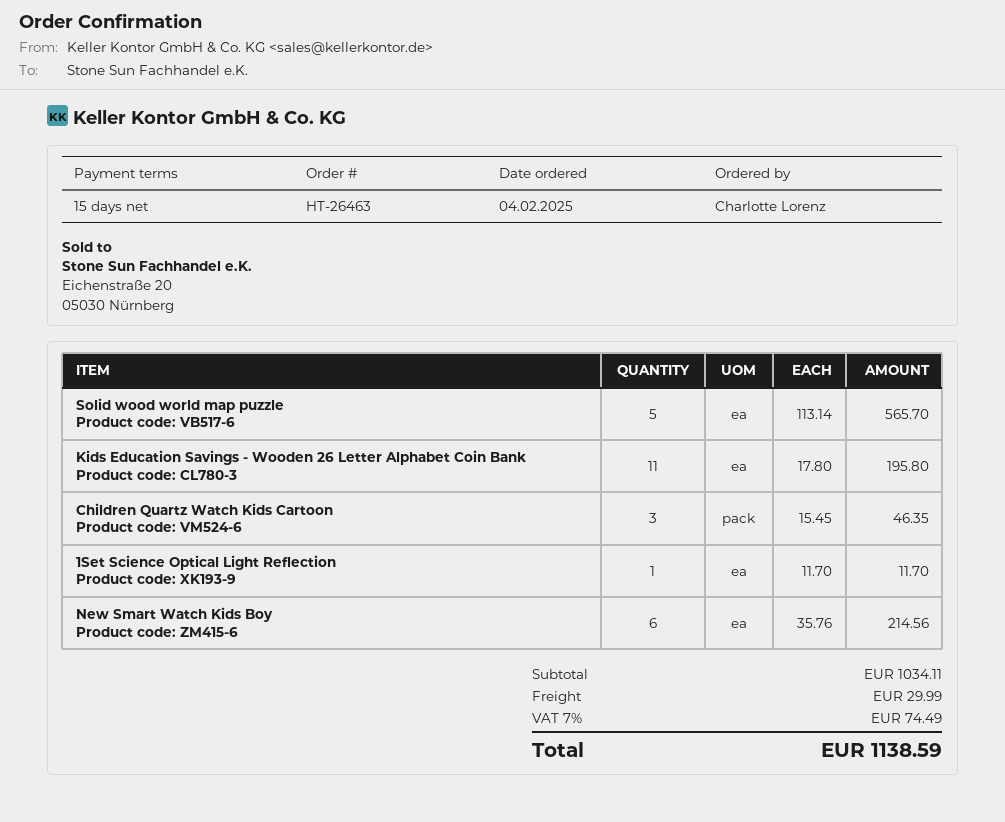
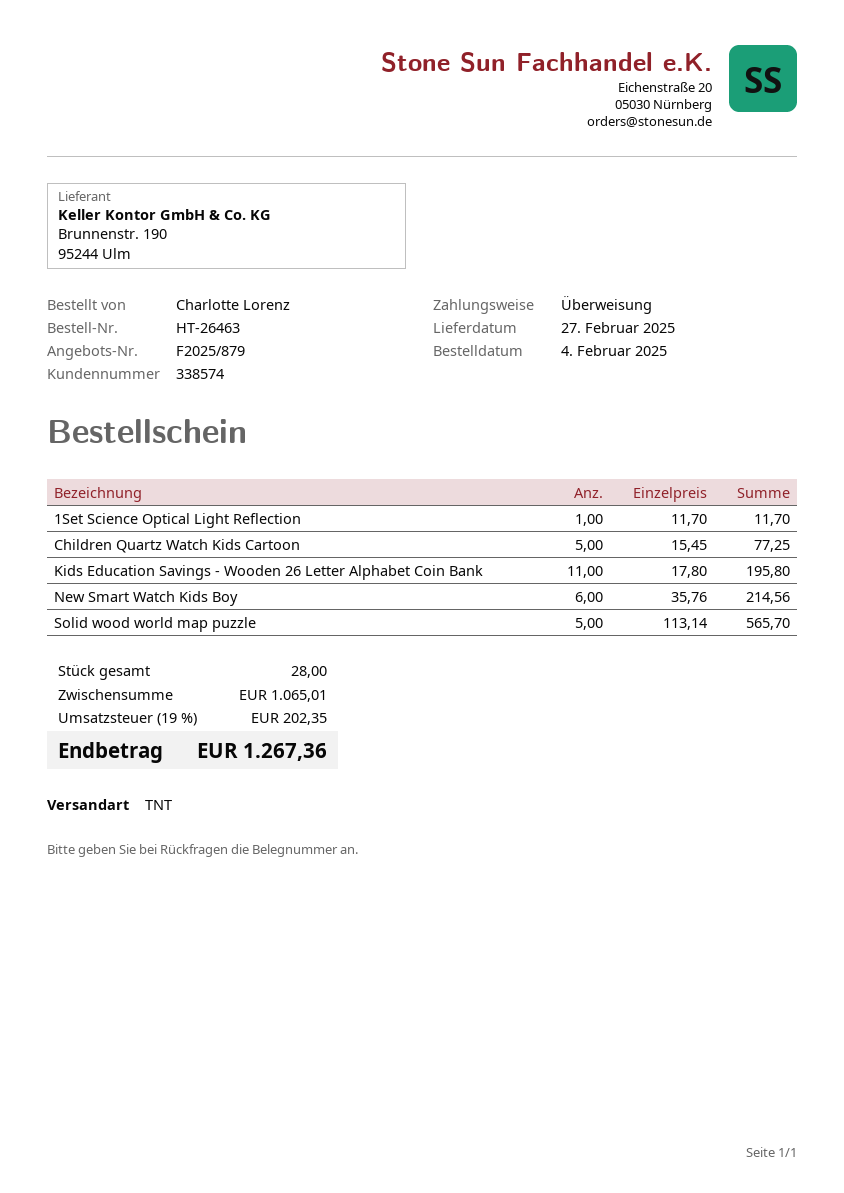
Children Quartz Watch Kids Cartoon: 3 x 15.45 = 46.35 -> 5 x 15.45 = 77.25
subtotal: 1034.11 -> 1065.01
shipping: 29.99 -> none
tax: 7% = 74.49 -> 19% = 202.35
total: 1138.59 -> 1267.36

